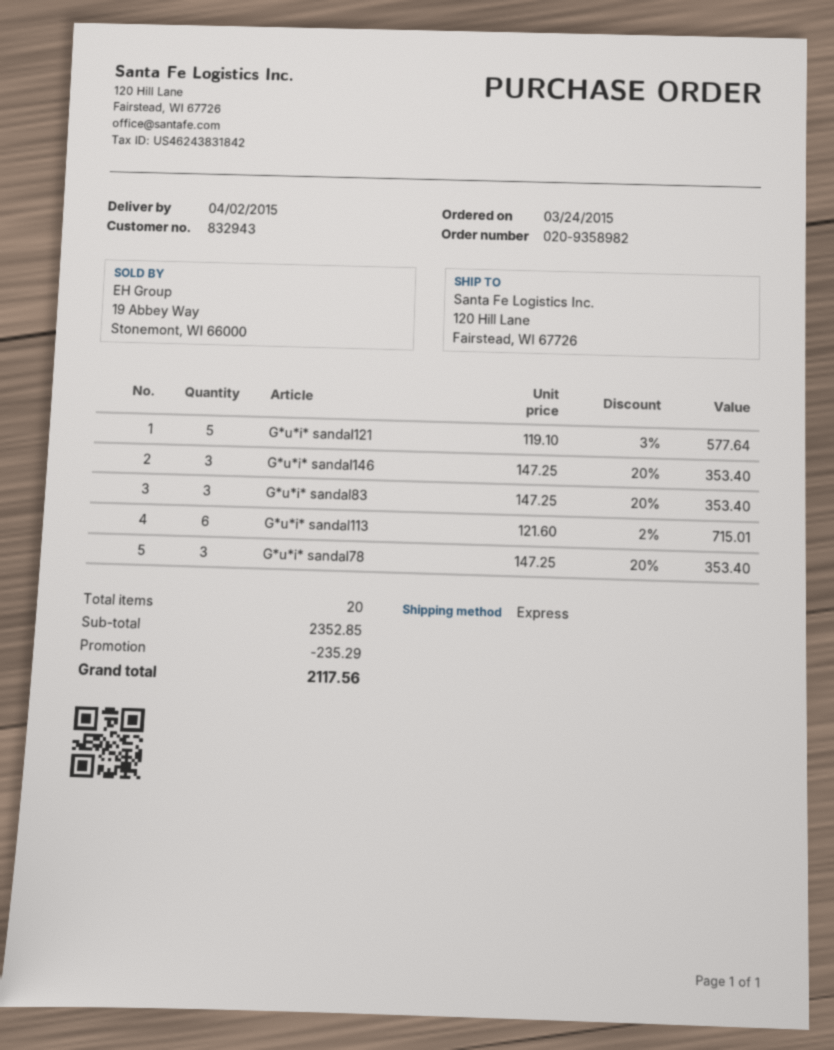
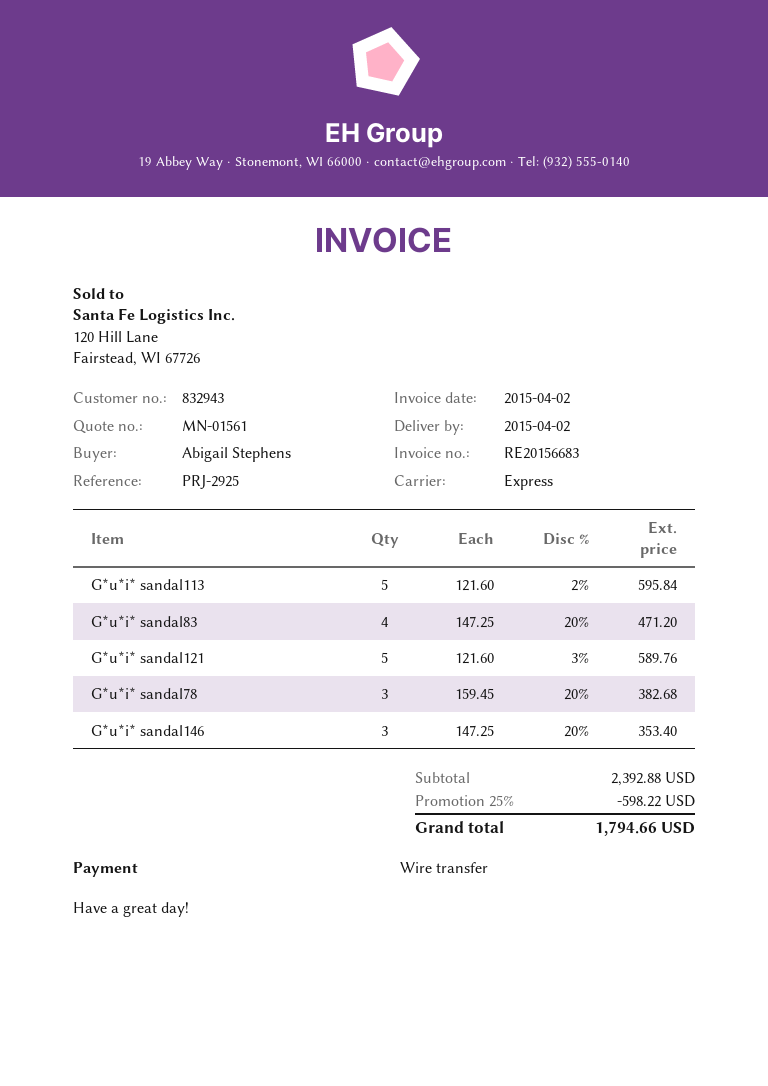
G*u*i* sandal121: 5 x 119.10 - 3% = 577.64 -> 5 x 121.60 - 3% = 589.76
G*u*i* sandal83: 3 x 147.25 - 20% = 353.40 -> 4 x 147.25 - 20% = 471.20
G*u*i* sandal113: 6 x 121.60 - 2% = 715.01 -> 5 x 121.60 - 2% = 595.84
G*u*i* sandal78: 3 x 147.25 - 20% = 353.40 -> 3 x 159.45 - 20% = 382.68
subtotal: 2352.85 -> 2392.88
discount: 235.29 -> 598.22
total: 2117.56 -> 1794.66

